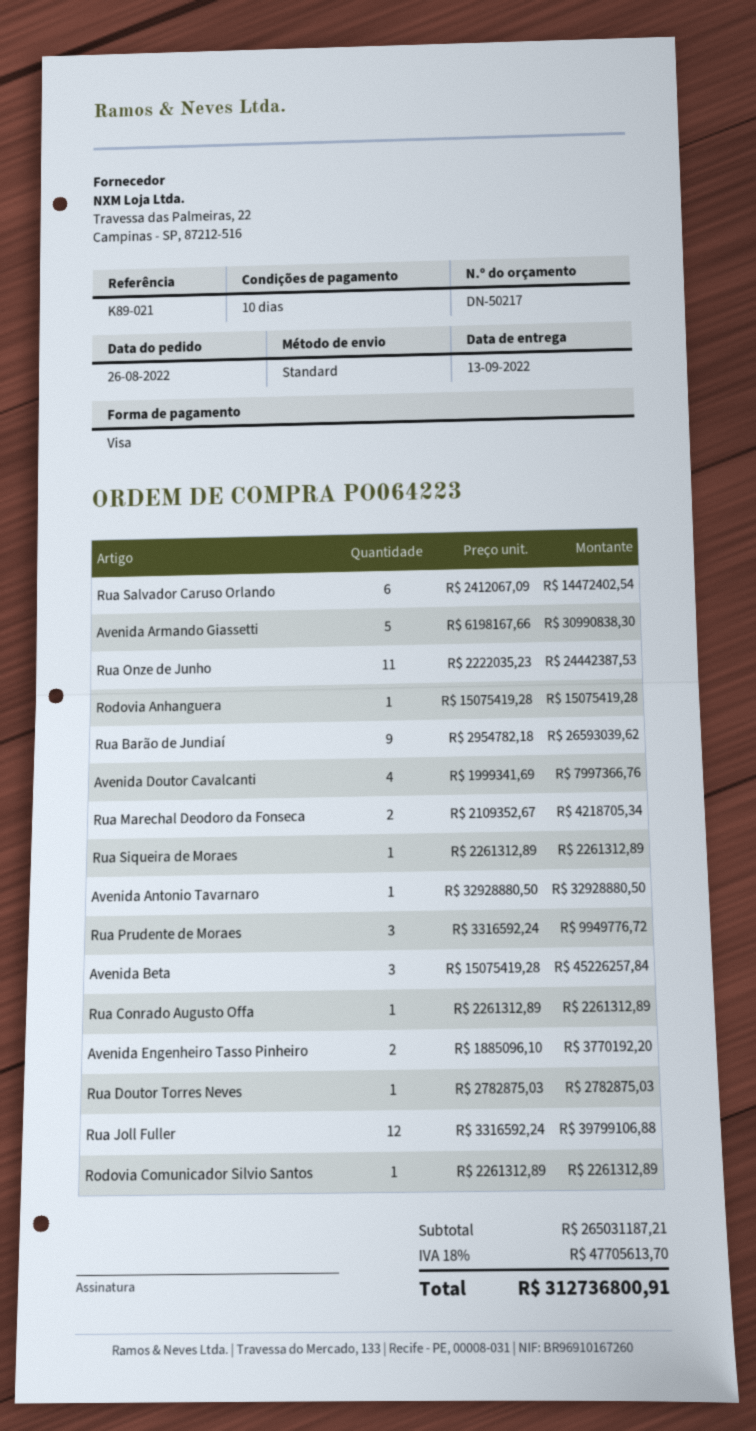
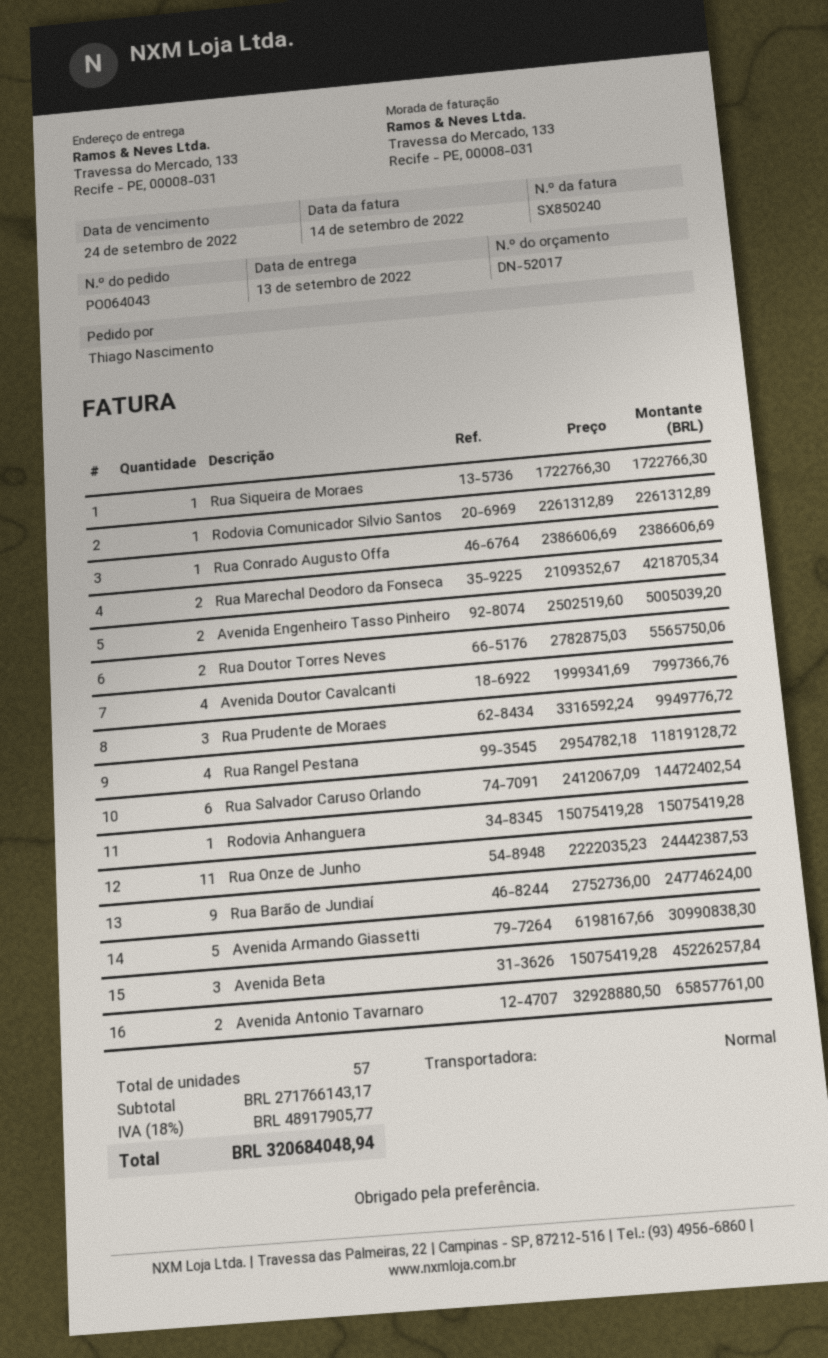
quote number: DN-50217 -> DN-52017
order number: PO064223 -> PO064043
Rua Barão de Jundiaí: 9 x 2954782.18 = 26593039.62 -> 9 x 2752736.00 = 24774624.00
Rua Siqueira de Moraes: 1 x 2261312.89 = 2261312.89 -> 1 x 1722766.30 = 1722766.30
Avenida Antonio Tavarnaro: 1 x 32928880.50 = 32928880.50 -> 2 x 32928880.50 = 65857761.00
Rua Conrado Augusto Offa: 1 x 2261312.89 = 2261312.89 -> 1 x 2386606.69 = 2386606.69
Avenida Engenheiro Tasso Pinheiro: 2 x 1885096.10 = 3770192.20 -> 2 x 2502519.60 = 5005039.20
Rua Doutor Torres Neves: 1 x 2782875.03 = 2782875.03 -> 2 x 2782875.03 = 5565750.06
Rua Joll Fuller: 12 x 3316592.24 = 39799106.88 -> none
Rua Rangel Pestana: none -> 4 x 2954782.18 = 11819128.72
subtotal: 265031187.21 -> 271766143.17
tax: 18% = 47705613.70 -> 18% = 48917905.77
total: 312736800.91 -> 320684048.94

